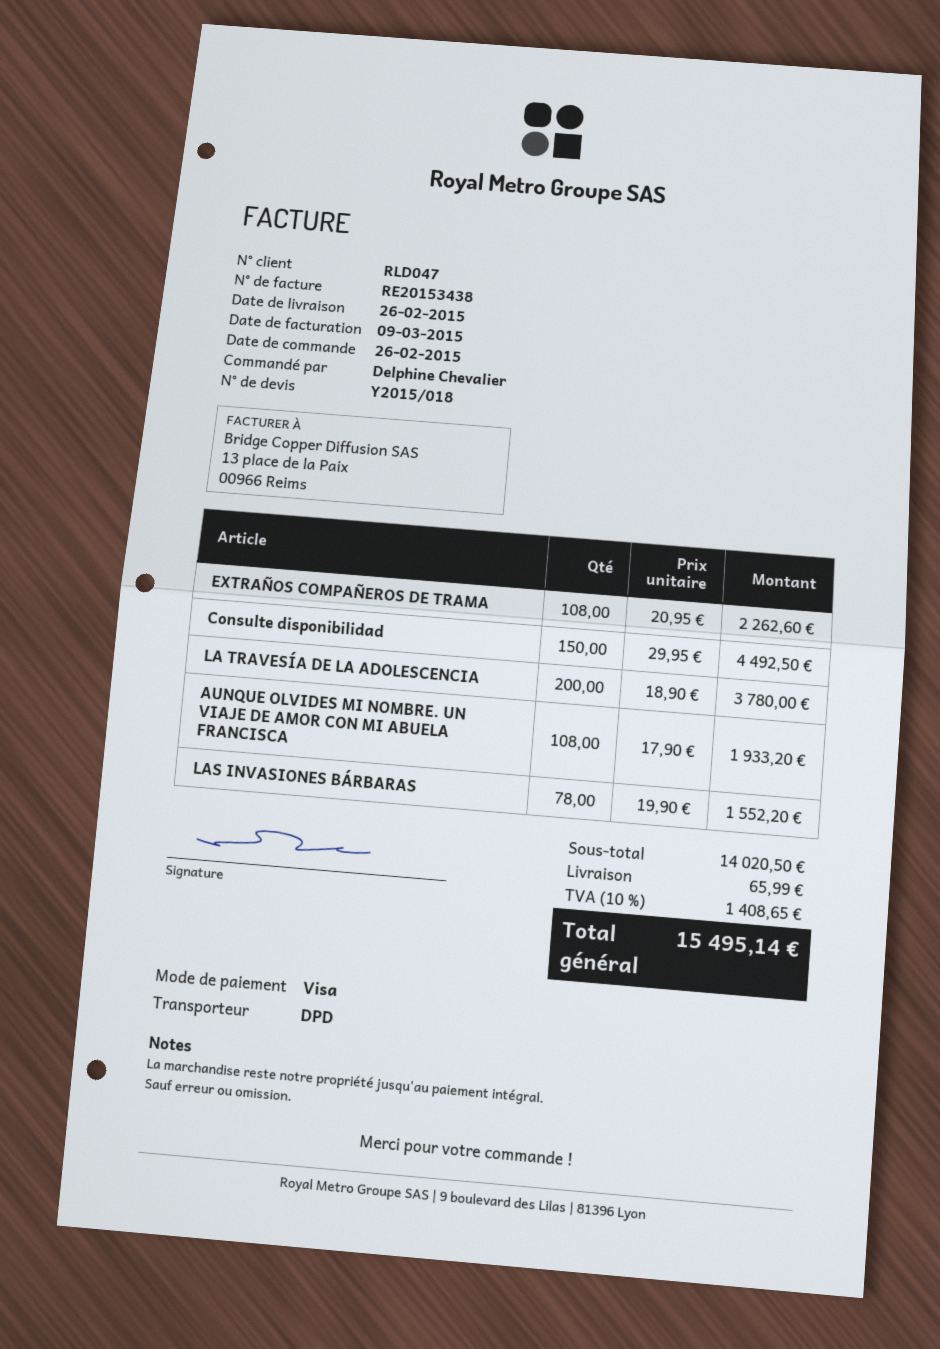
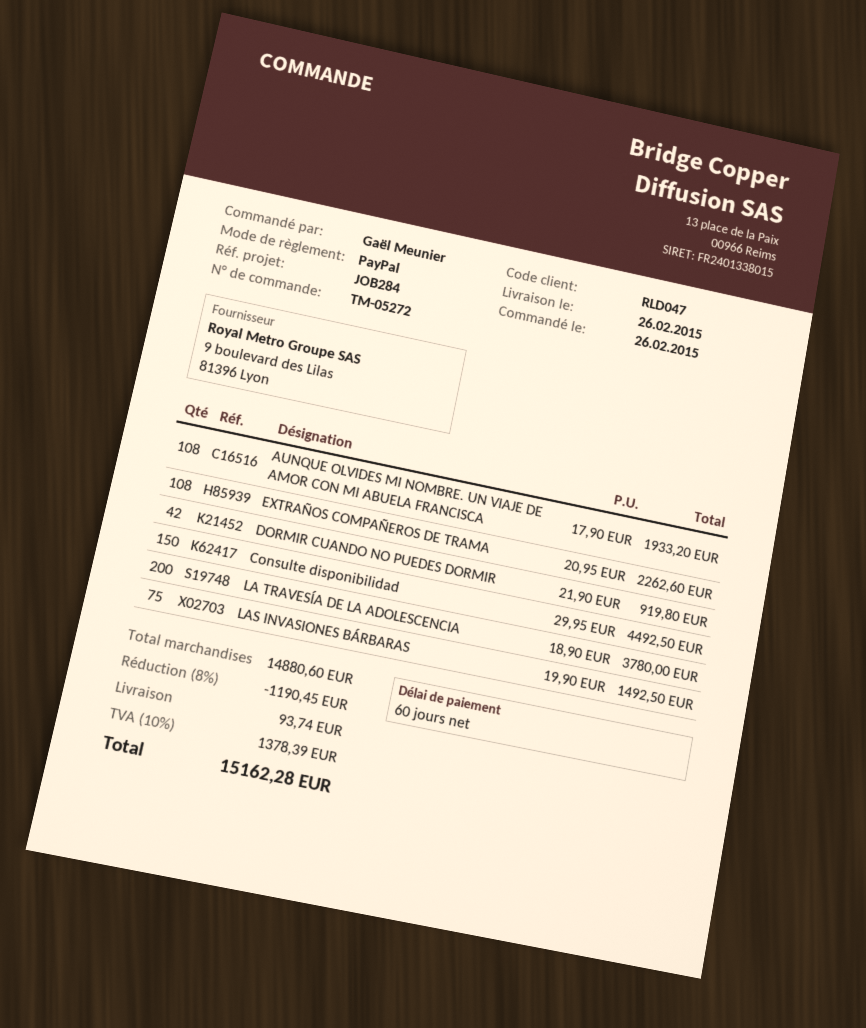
ordered by: Delphine Chevalier -> Gaël Meunier
payment method: Visa -> PayPal
LAS INVASIONES BÁRBARAS: 78 x 19.90 = 1552.20 -> 75 x 19.90 = 1492.50
DORMIR CUANDO NO PUEDES DORMIR: none -> 42 x 21.90 = 919.80
subtotal: 14020.50 -> 14880.60
discount: none -> 8% = 1190.45
shipping: 65.99 -> 93.74
tax: 10% = 1408.65 -> 10% = 1378.39
total: 15495.14 -> 15162.28

